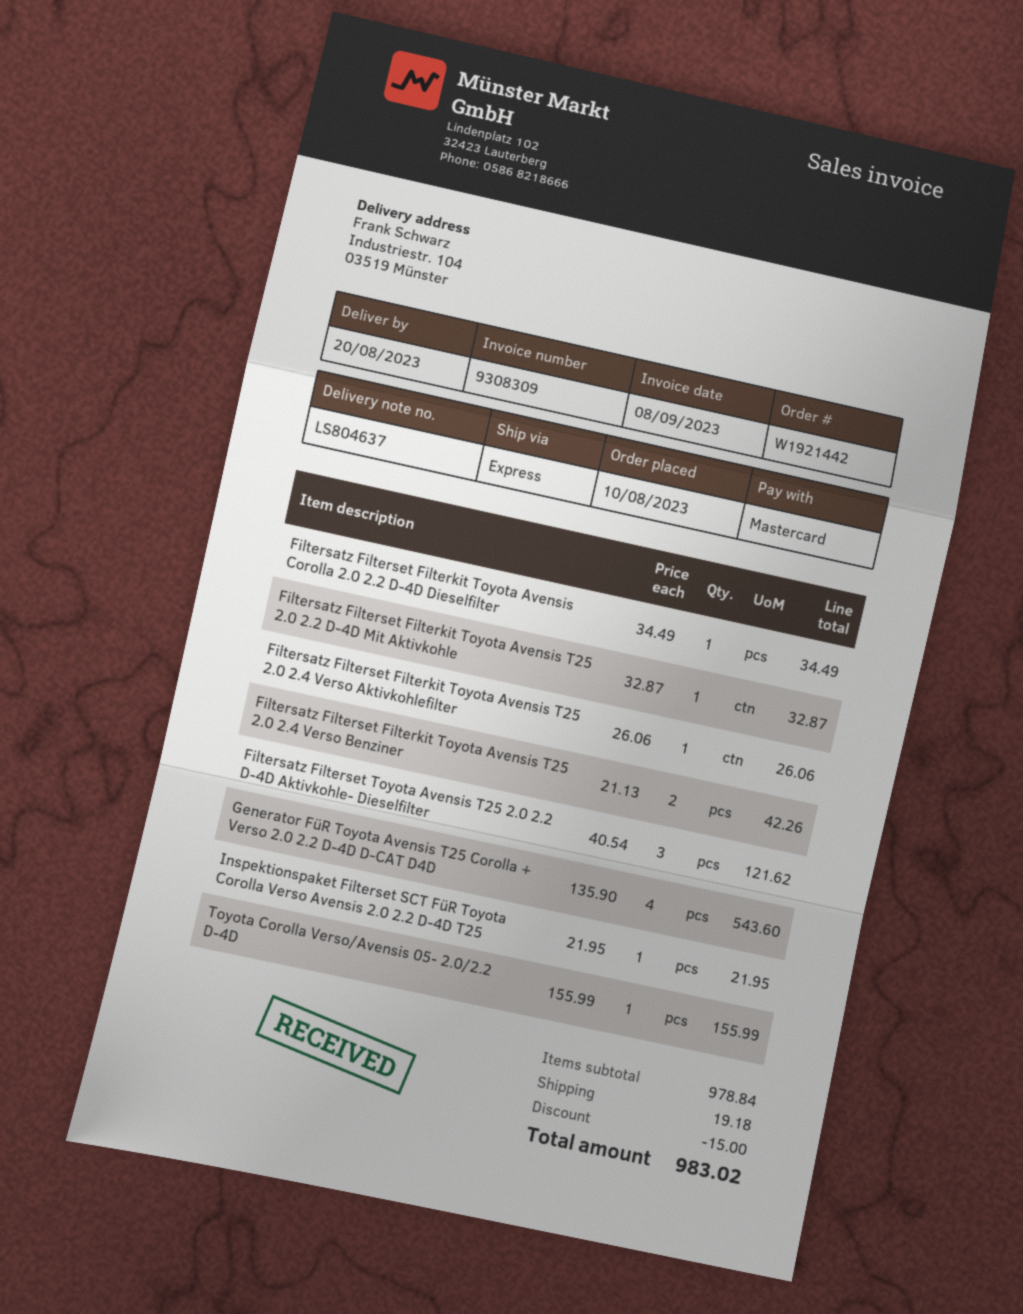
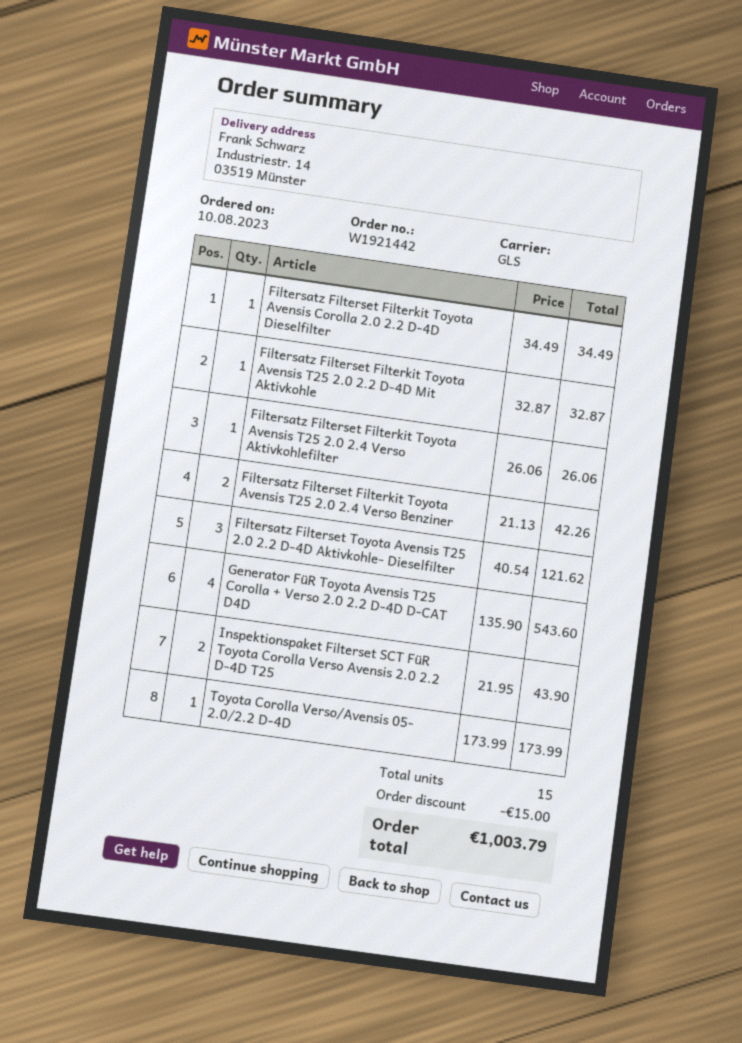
shipping method: express -> GLS
ship to: Industriestr. 104, 03519 Münster -> Industriestr. 14, 03519 Münster
Inspektionspaket Filterset SCT FüR Toyota Corolla Verso Avensis 2.0 2.2 D-4D T25: 1 x 21.95 = 21.95 -> 2 x 21.95 = 43.90
Toyota Corolla Verso/Avensis 05- 2.0/2.2 D-4D: 1 x 155.99 = 155.99 -> 1 x 173.99 = 173.99
shipping: 19.18 -> none
total: 983.02 -> 1003.79

